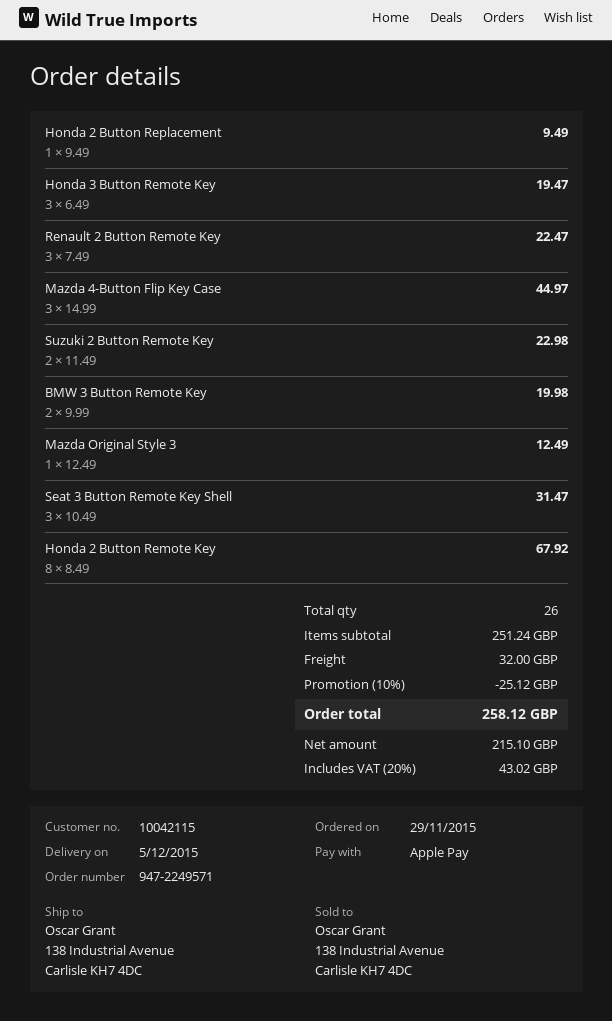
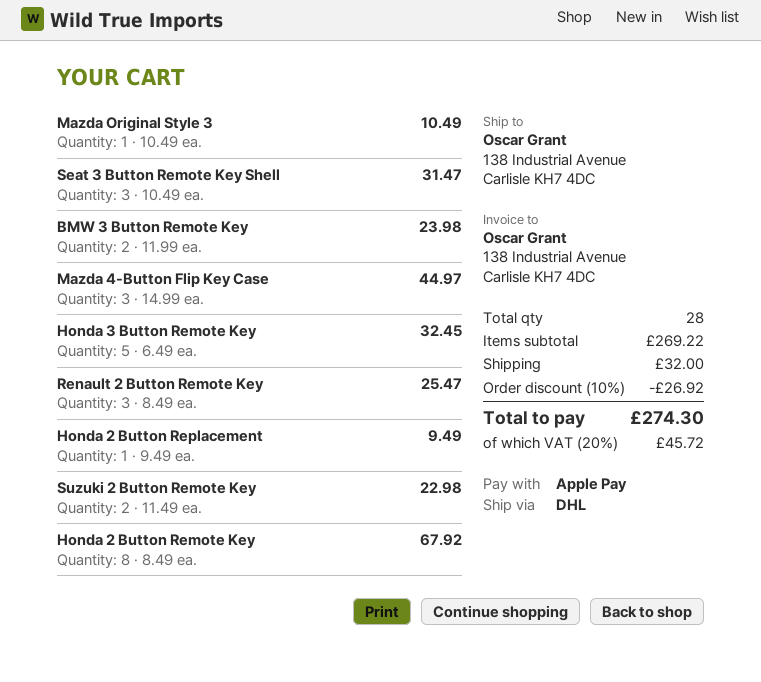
Honda 3 Button Remote Key: 3 x 6.49 = 19.47 -> 5 x 6.49 = 32.45
Renault 2 Button Remote Key: 3 x 7.49 = 22.47 -> 3 x 8.49 = 25.47
BMW 3 Button Remote Key: 2 x 9.99 = 19.98 -> 2 x 11.99 = 23.98
Mazda Original Style 3: 1 x 12.49 = 12.49 -> 1 x 10.49 = 10.49
total quantity: 26 -> 28
subtotal: 251.24 -> 269.22
discount: 10% = 25.12 -> 10% = 26.92
tax: 20% = 43.02 -> 20% = 45.72
total: 258.12 -> 274.30

